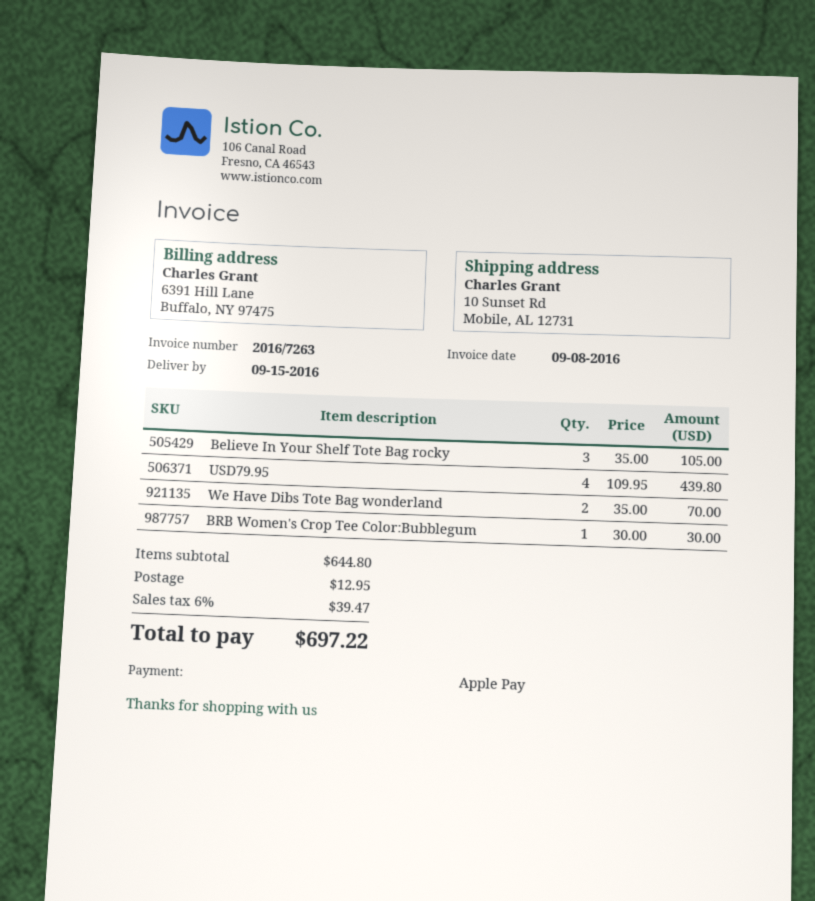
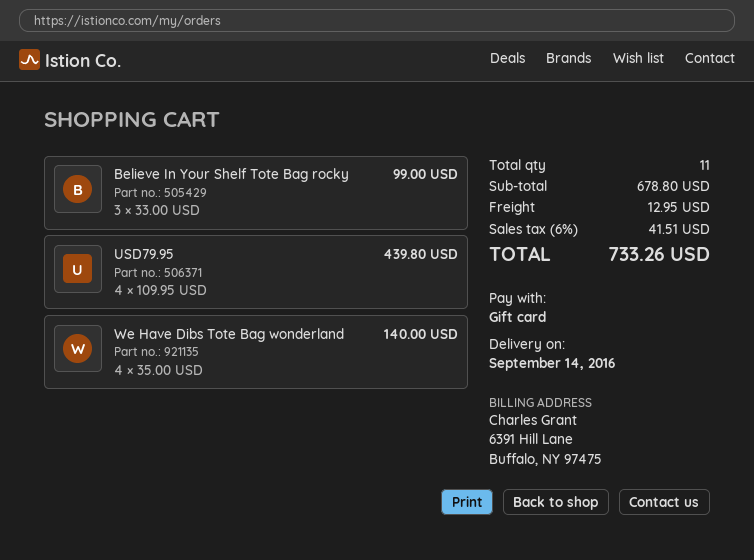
delivery date: 2016-09-15 -> 2016-09-14
payment method: Apple Pay -> gift card
Believe In Your Shelf Tote Bag rocky: 3 x 35.00 = 105.00 -> 3 x 33.00 = 99.00
We Have Dibs Tote Bag wonderland: 2 x 35.00 = 70.00 -> 4 x 35.00 = 140.00
BRB Women's Crop Tee Color:Bubblegum: 1 x 30.00 = 30.00 -> none
subtotal: 644.80 -> 678.80
tax: 6% = 39.47 -> 6% = 41.51
total: 697.22 -> 733.26

